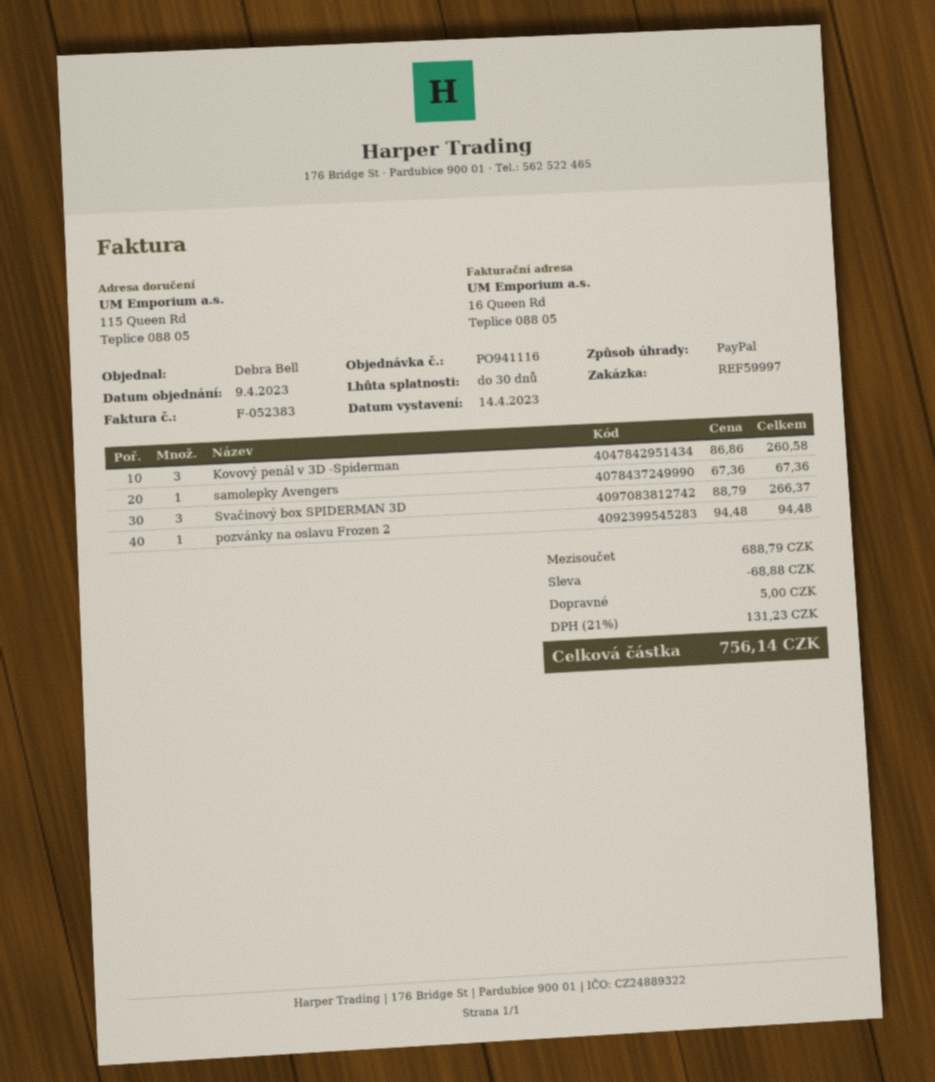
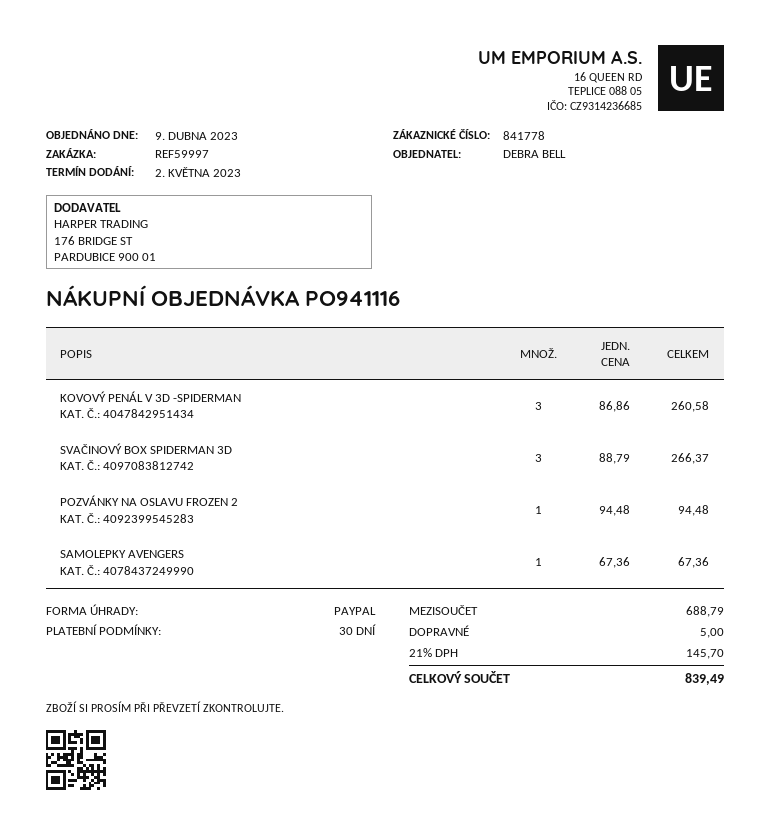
discount: 68.88 -> none
tax: 21% = 131.23 -> 21% = 145.70
total: 756.14 -> 839.49

